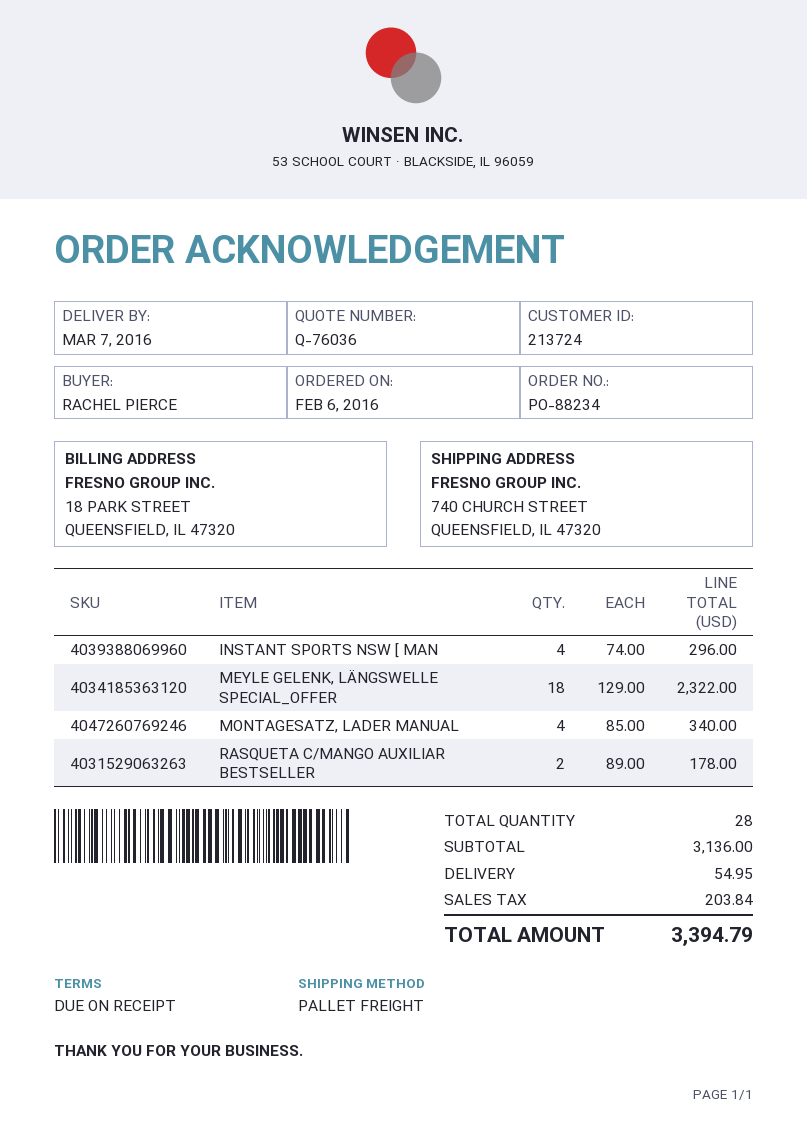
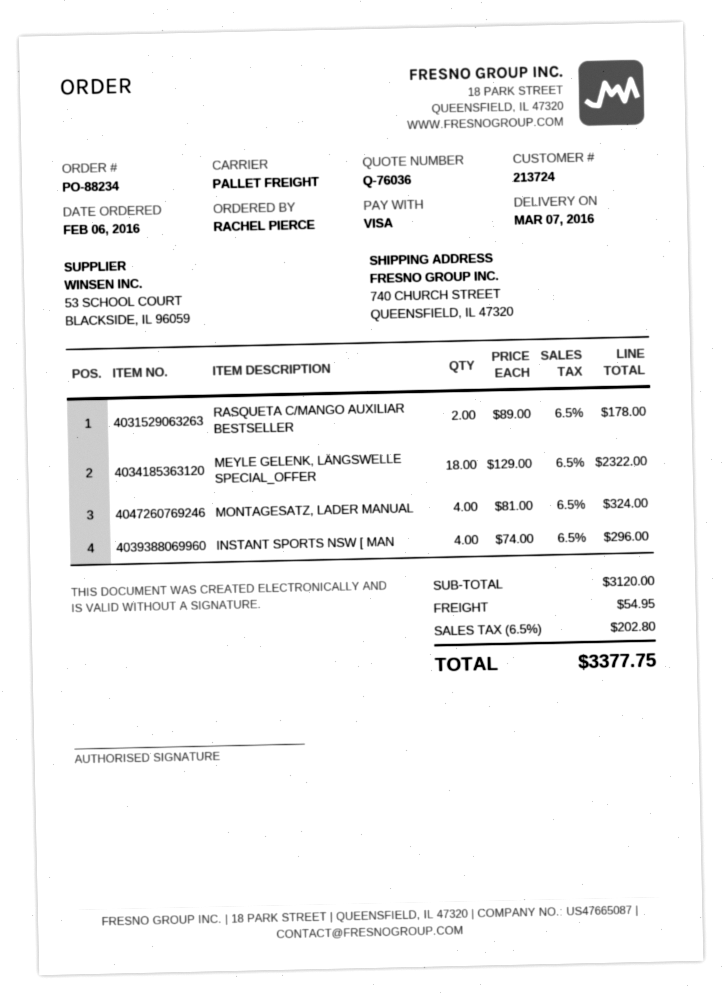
MONTAGESATZ, LADER MANUAL: 4 x 85.00 = 340.00 -> 4 x 81.00 = 324.00
subtotal: 3136.00 -> 3120.00
tax: 203.84 -> 202.80
total: 3394.79 -> 3377.75

